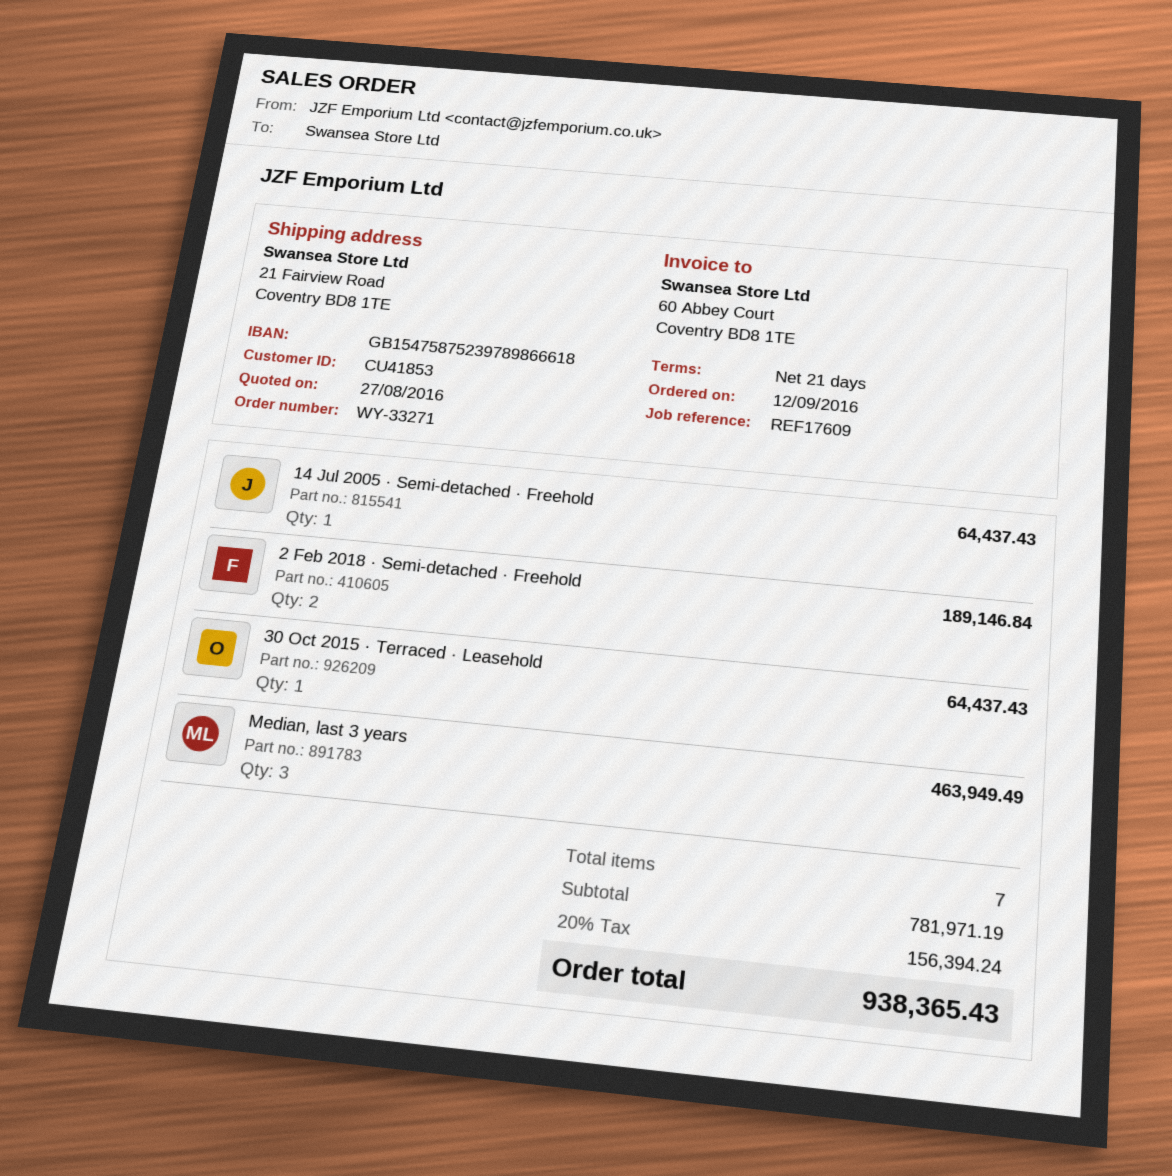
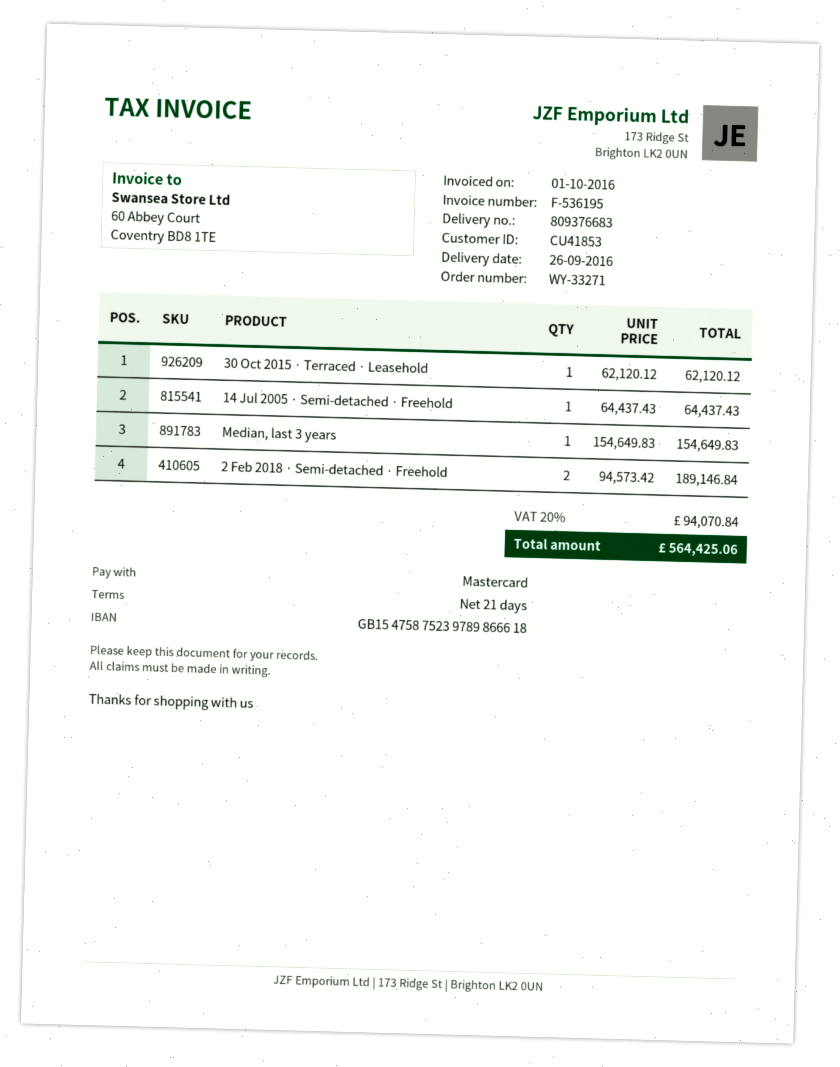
30 Oct 2015 · Terraced · Leasehold: 1 for 64437.43 -> 1 for 62120.12
Median, last 3 years: 3 for 463949.49 -> 1 for 154649.83
tax: 20% = 156394.24 -> 20% = 94070.84
total: 938365.43 -> 564425.06

